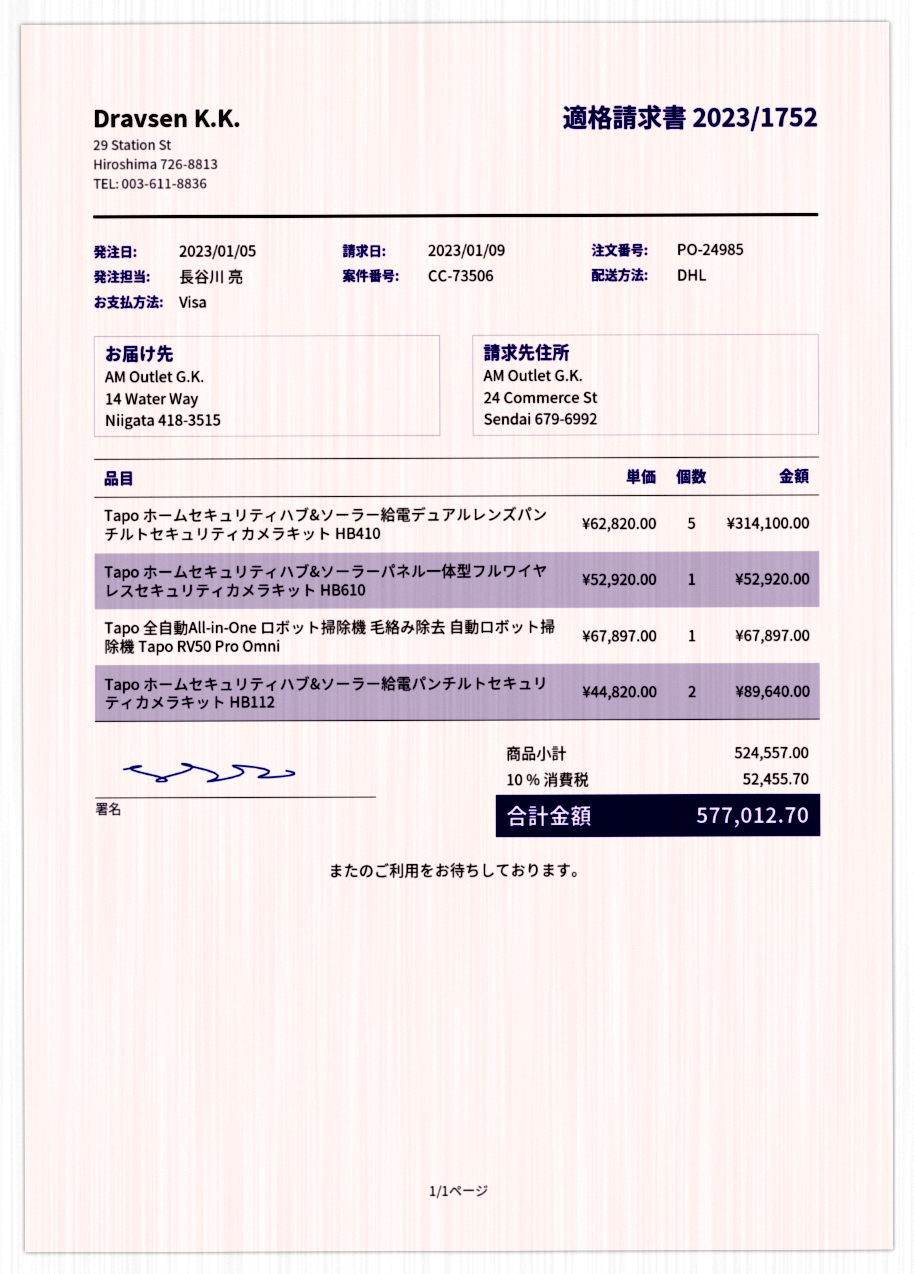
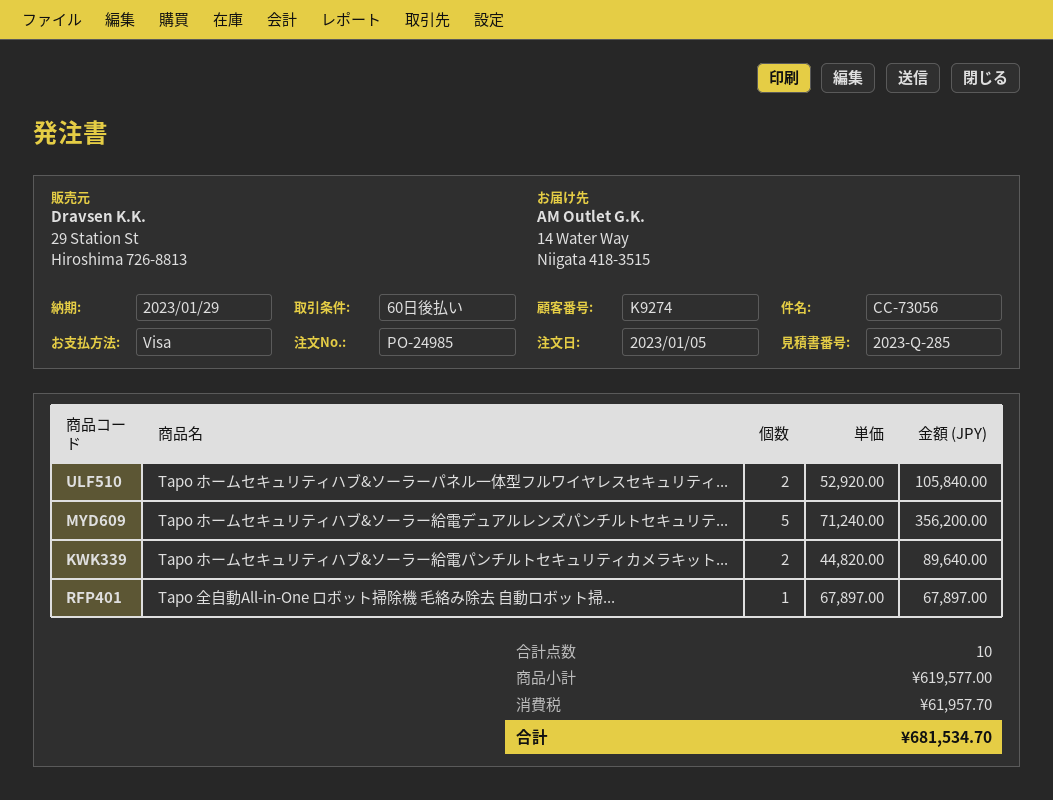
reference: CC-73506 -> CC-73056
Tapo ホームセキュリティハブ&ソーラー給電デュアルレンズパンチルトセキュリティカメラキット HB410: 5 x 62820.00 = 314100.00 -> 5 x 71240.00 = 356200.00
Tapo ホームセキュリティハブ&ソーラーパネル一体型フルワイヤレスセキュリティカメラキット HB610: 1 x 52920.00 = 52920.00 -> 2 x 52920.00 = 105840.00
subtotal: 524557.00 -> 619577.00
tax: 52455.70 -> 61957.70
total: 577012.70 -> 681534.70

